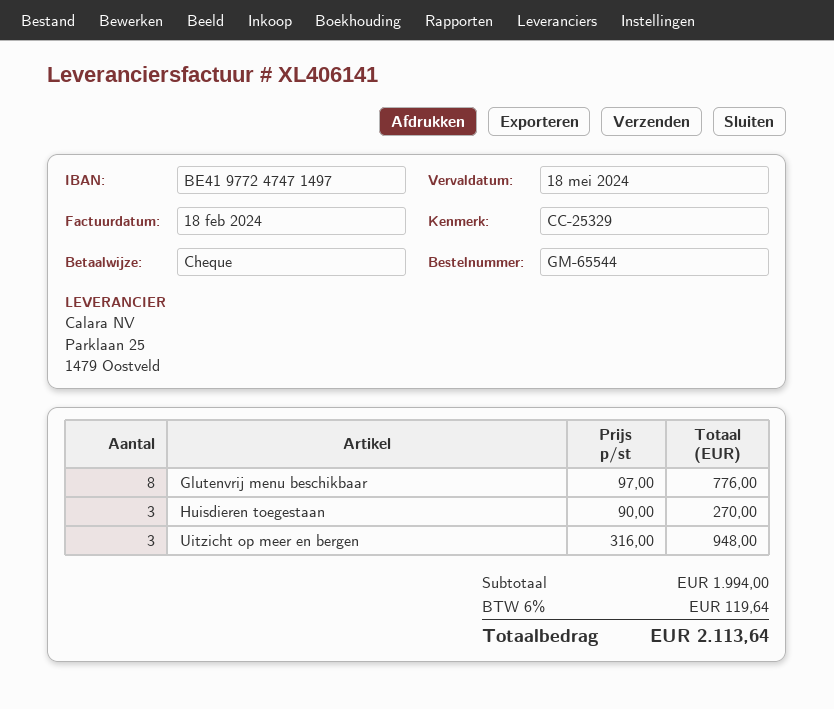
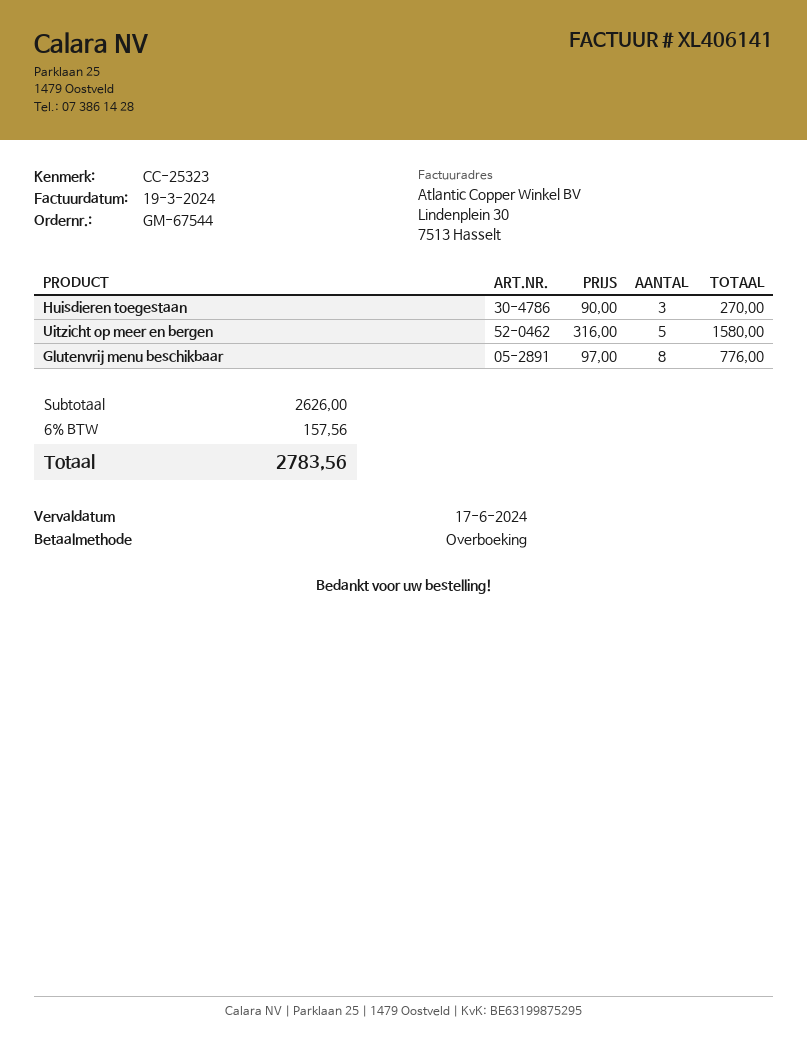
order number: GM-65544 -> GM-67544
invoice date: 2024-02-18 -> 2024-03-19
due date: 2024-05-18 -> 2024-06-17
reference: CC-25329 -> CC-25323
payment method: cheque -> bank transfer
Uitzicht op meer en bergen: 3 x 316.00 = 948.00 -> 5 x 316.00 = 1580.00
subtotal: 1994.00 -> 2626.00
tax: 6% = 119.64 -> 6% = 157.56
total: 2113.64 -> 2783.56

